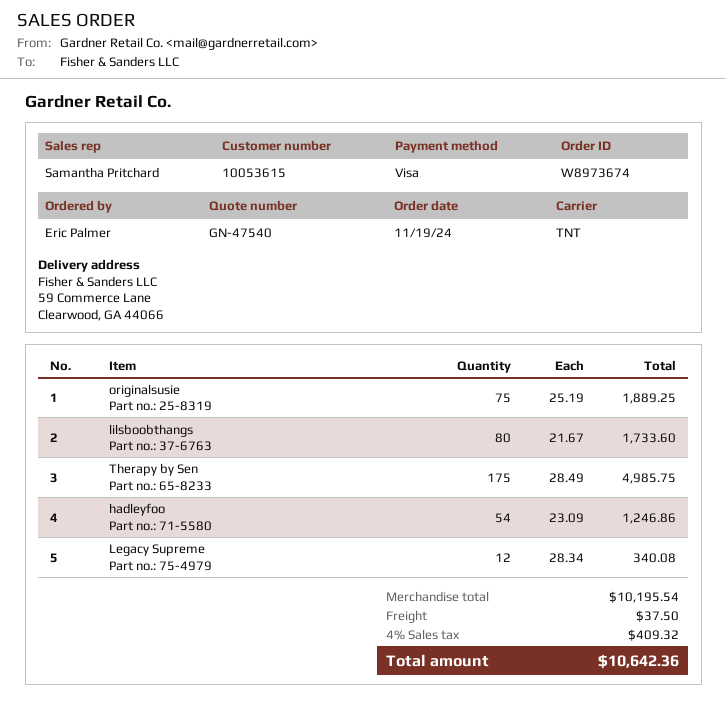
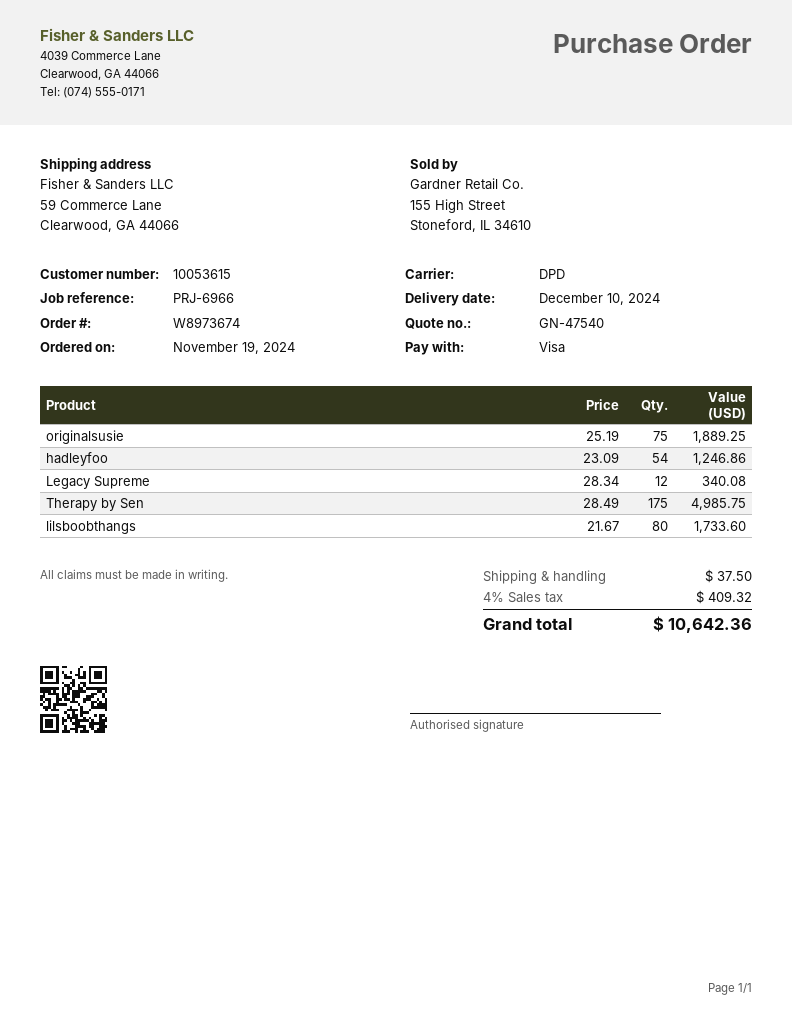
shipping method: TNT -> DPD

